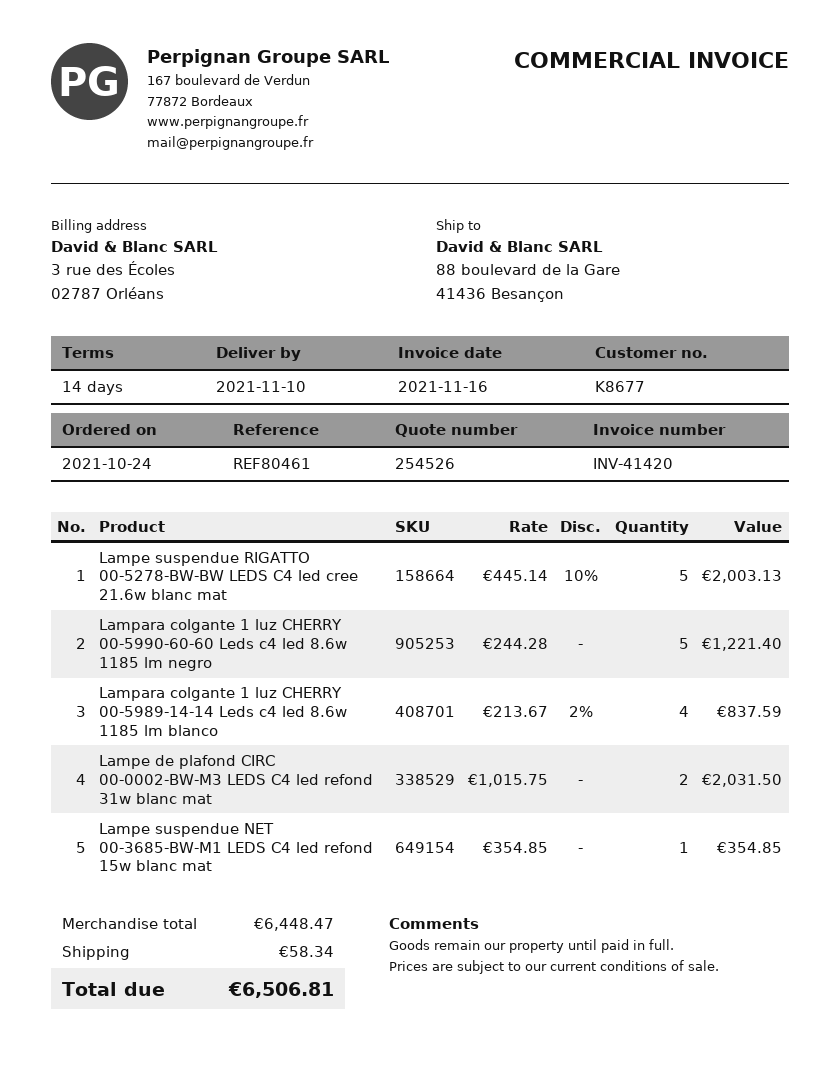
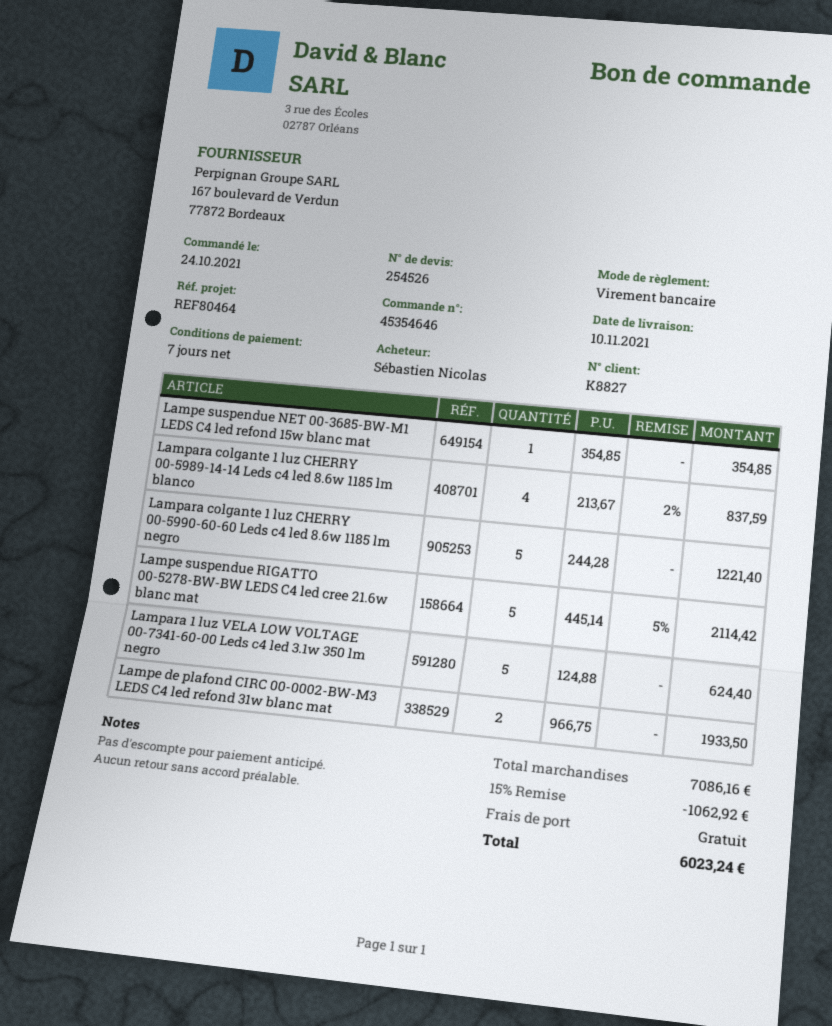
payment terms: 14 days -> 7 days
customer number: K8677 -> K8827
reference: REF80461 -> REF80464
Lampe suspendue RIGATTO 00-5278-BW-BW LEDS C4 led cree 21.6w blanc mat: 5 x 445.14 - 10% = 2003.13 -> 5 x 445.14 - 5% = 2114.42
Lampe de plafond CIRC 00-0002-BW-M3 LEDS C4 led refond 31w blanc mat: 2 x 1015.75 = 2031.50 -> 2 x 966.75 = 1933.50
Lampara 1 luz VELA LOW VOLTAGE 00-7341-60-00 Leds c4 led 3.1w 350 lm negro: none -> 5 x 124.88 = 624.40
subtotal: 6448.47 -> 7086.16
discount: none -> 15% = 1062.92
shipping: 58.34 -> 0.00
total: 6506.81 -> 6023.24

